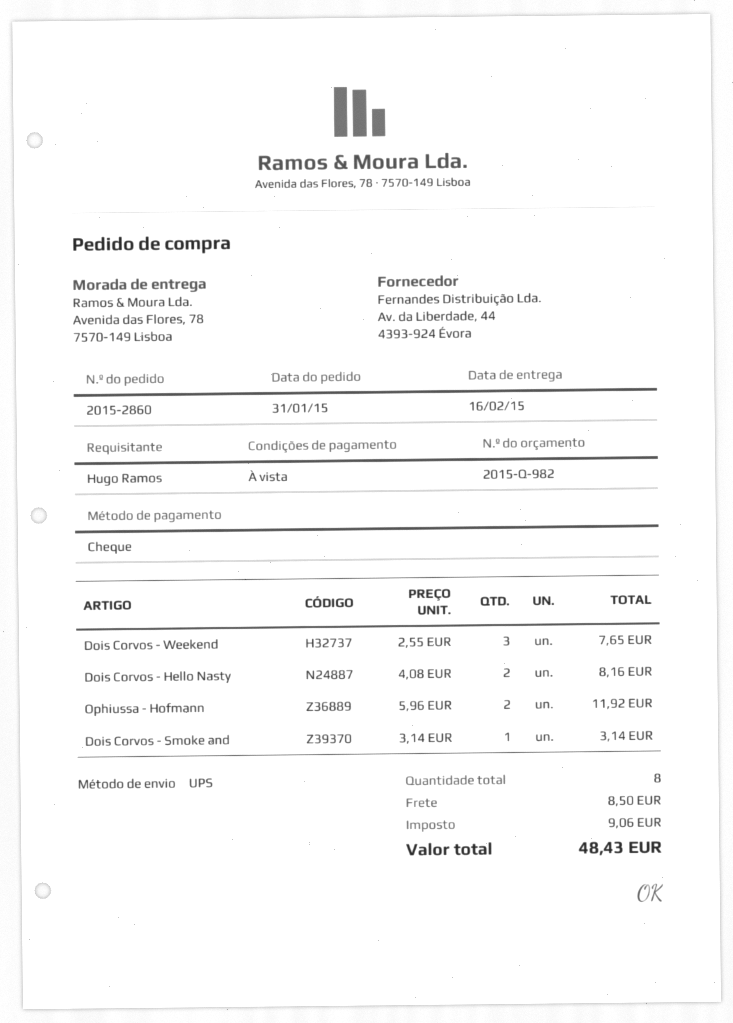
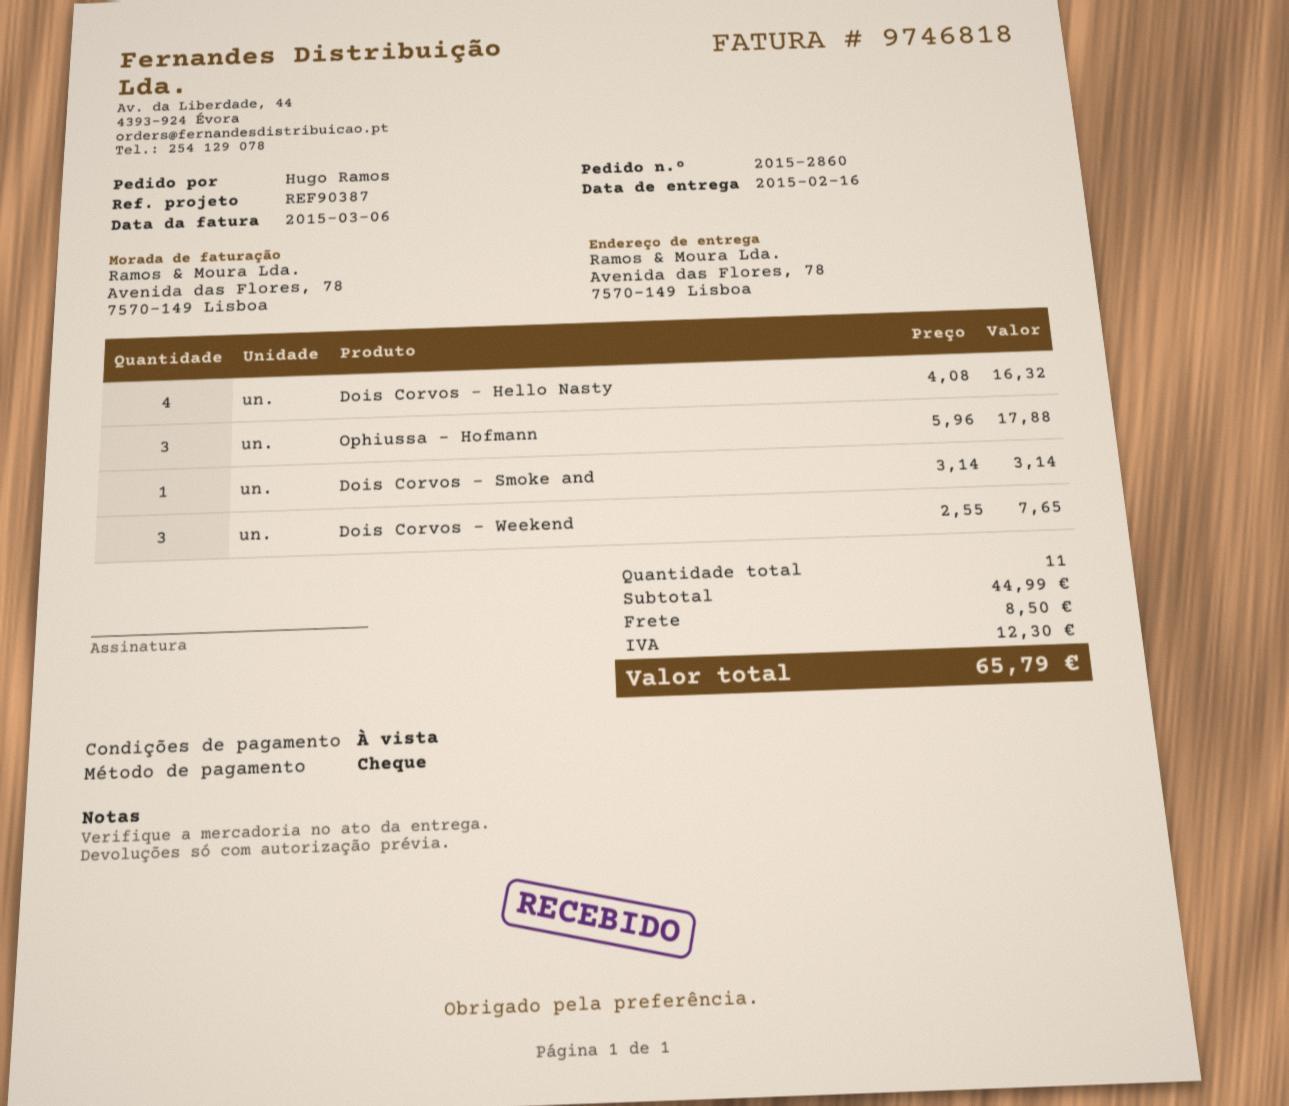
Dois Corvos - Hello Nasty: 2 x 4.08 = 8.16 -> 4 x 4.08 = 16.32
Ophiussa - Hofmann: 2 x 5.96 = 11.92 -> 3 x 5.96 = 17.88
total quantity: 8 -> 11
tax: 9.06 -> 12.30
total: 48.43 -> 65.79

